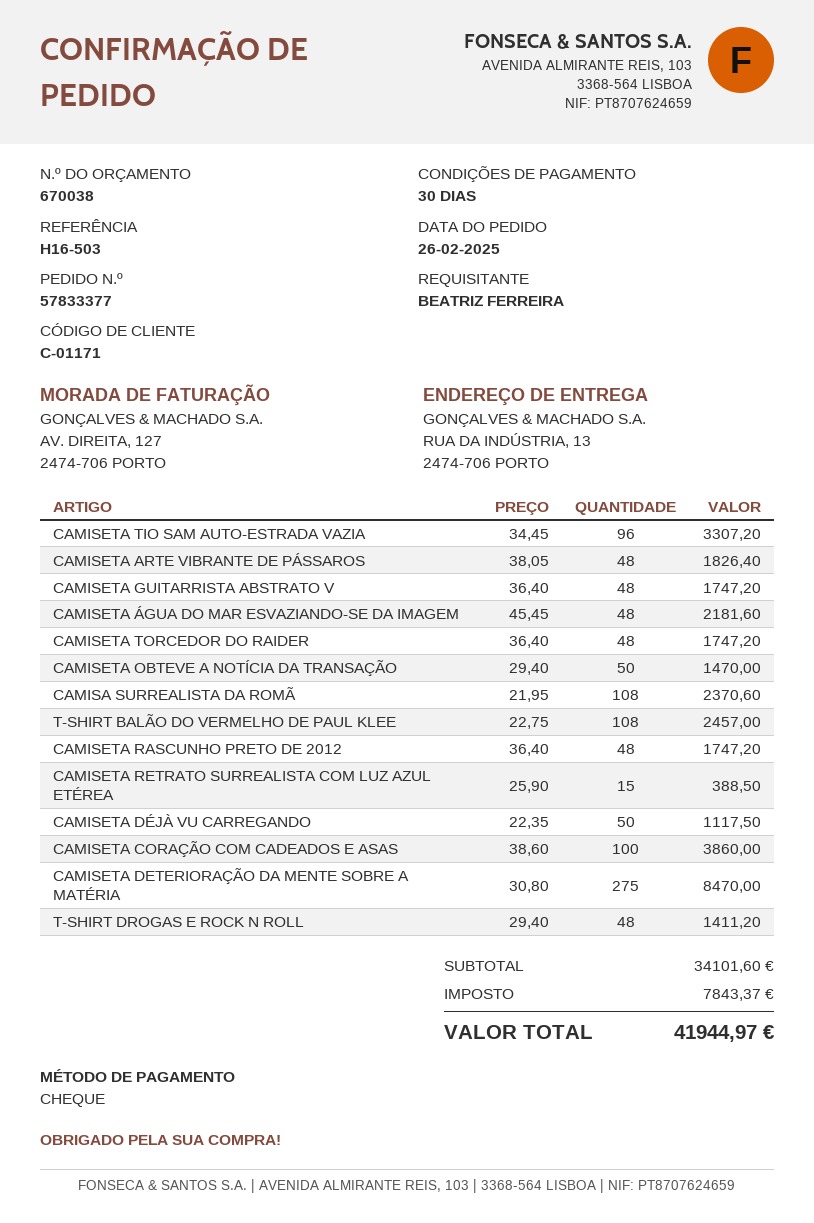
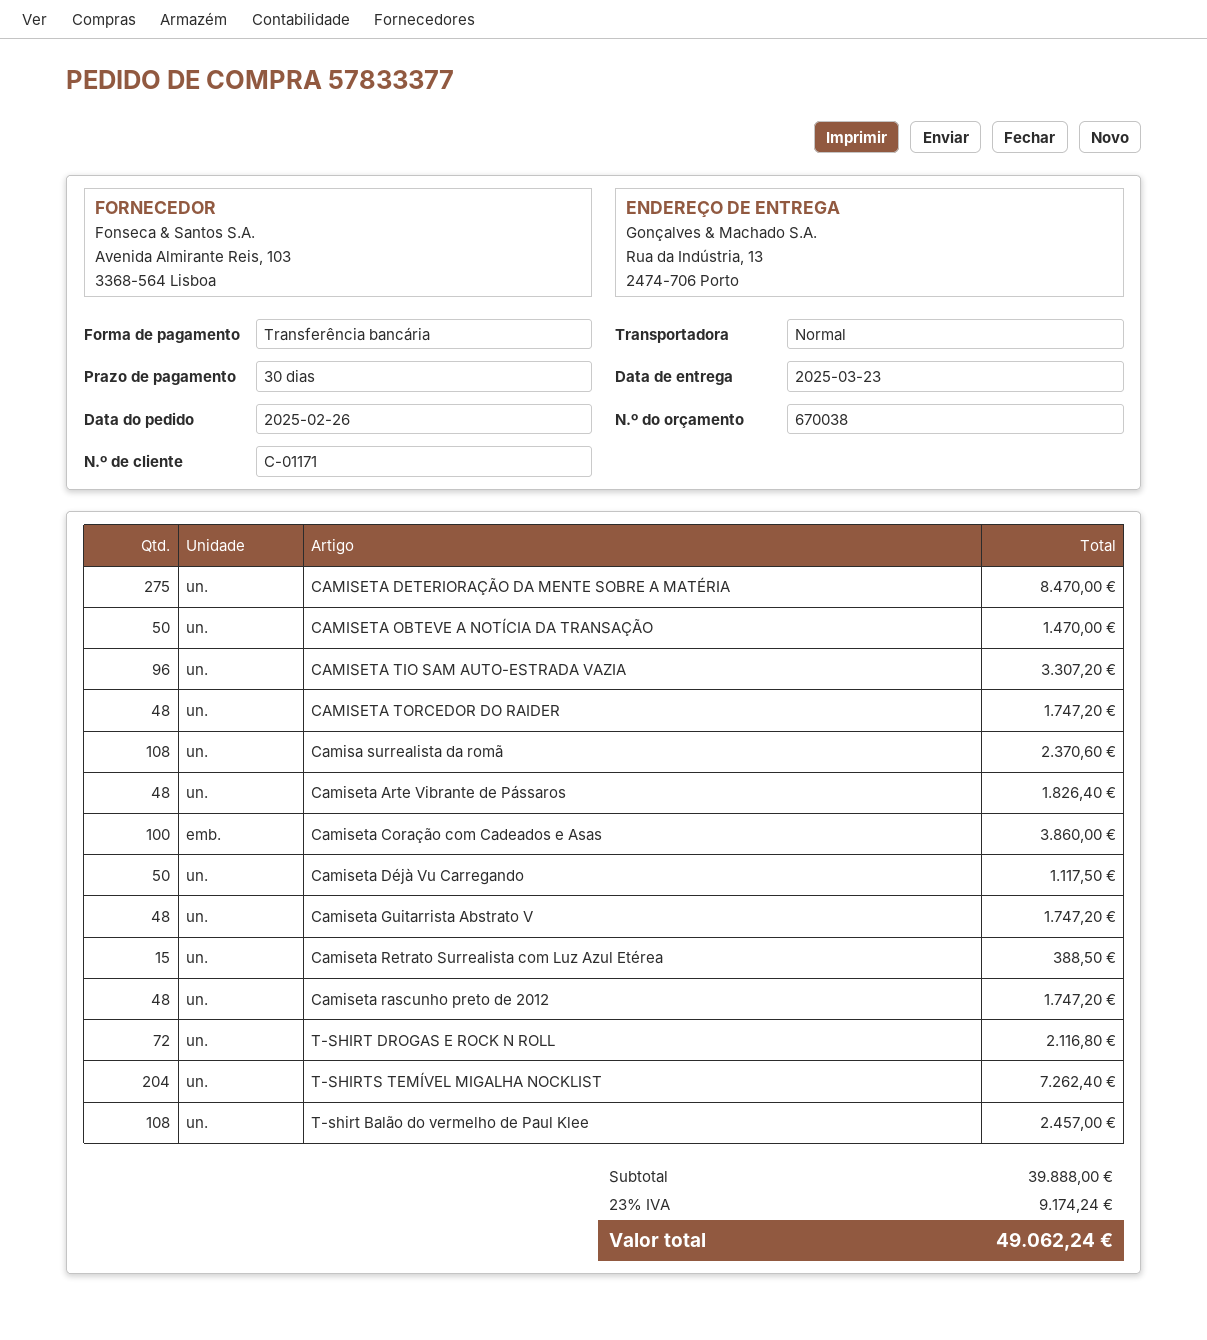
payment method: cheque -> bank transfer
CAMISETA ÁGUA DO MAR ESVAZIANDO-SE DA IMAGEM: 48 for 2181.60 -> none
T-SHIRT DROGAS E ROCK N ROLL: 48 for 1411.20 -> 72 for 2116.80
T-SHIRTS TEMÍVEL MIGALHA NOCKLIST: none -> 204 for 7262.40
subtotal: 34101.60 -> 39888.00
tax: 7843.37 -> 9174.24
total: 41944.97 -> 49062.24

